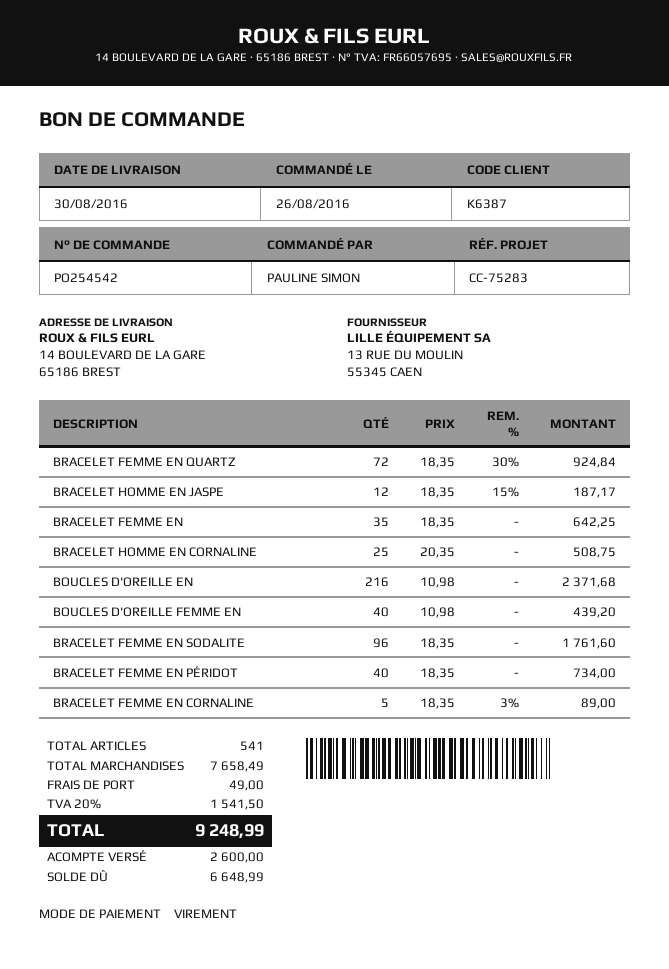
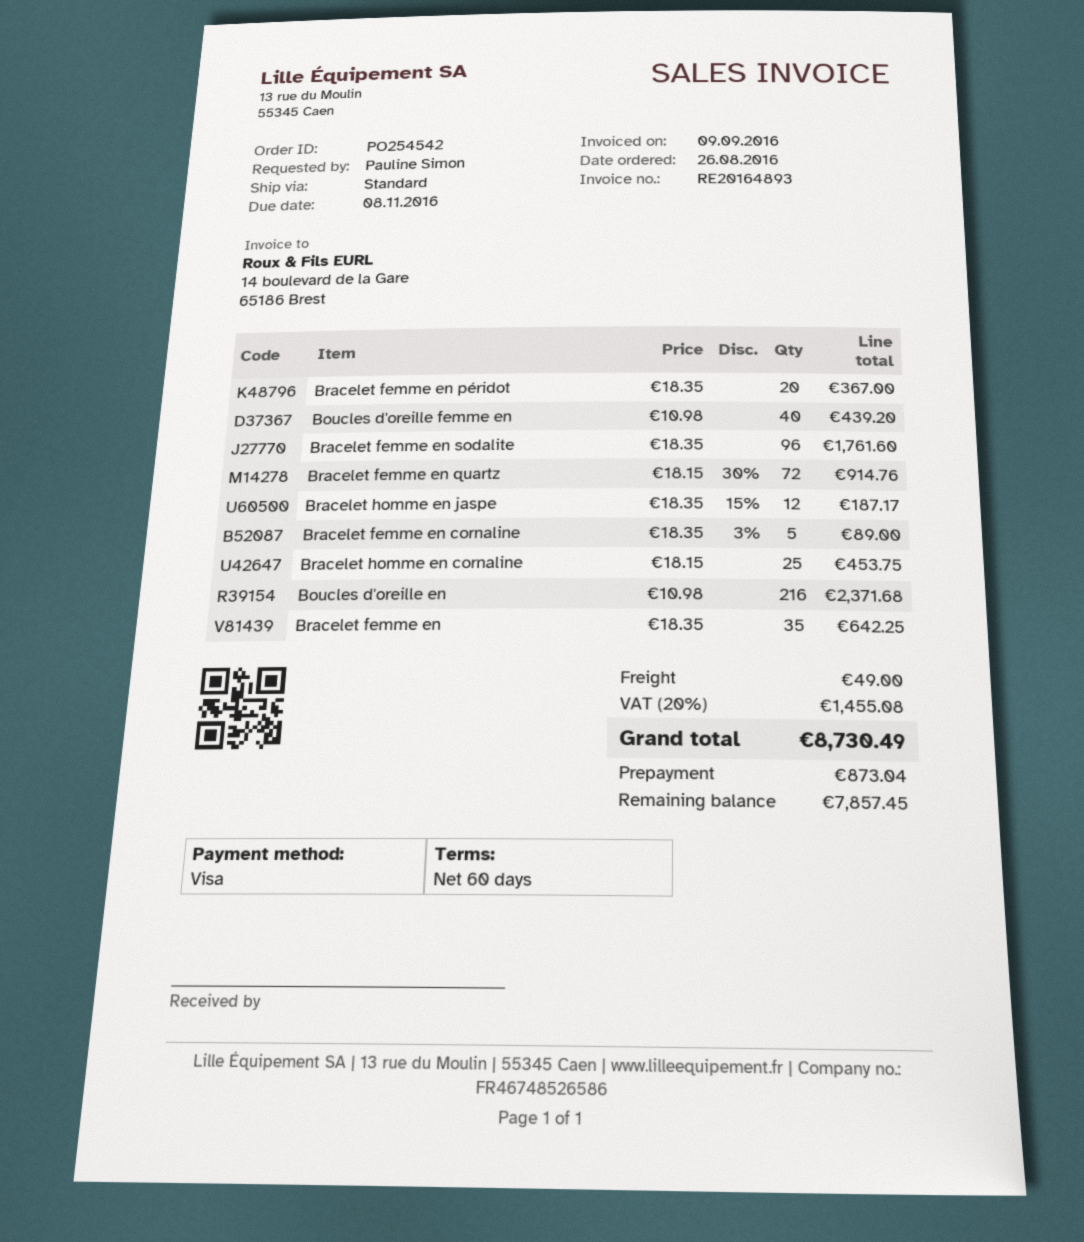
payment method: bank transfer -> Visa
BRACELET FEMME EN QUARTZ: 72 x 18.35 - 30% = 924.84 -> 72 x 18.15 - 30% = 914.76
BRACELET HOMME EN CORNALINE: 25 x 20.35 = 508.75 -> 25 x 18.15 = 453.75
BRACELET FEMME EN PÉRIDOT: 40 x 18.35 = 734.00 -> 20 x 18.35 = 367.00
tax: 20% = 1541.50 -> 20% = 1455.08
total: 9248.99 -> 8730.49
deposit: 2600.00 -> 873.04
balance: 6648.99 -> 7857.45

